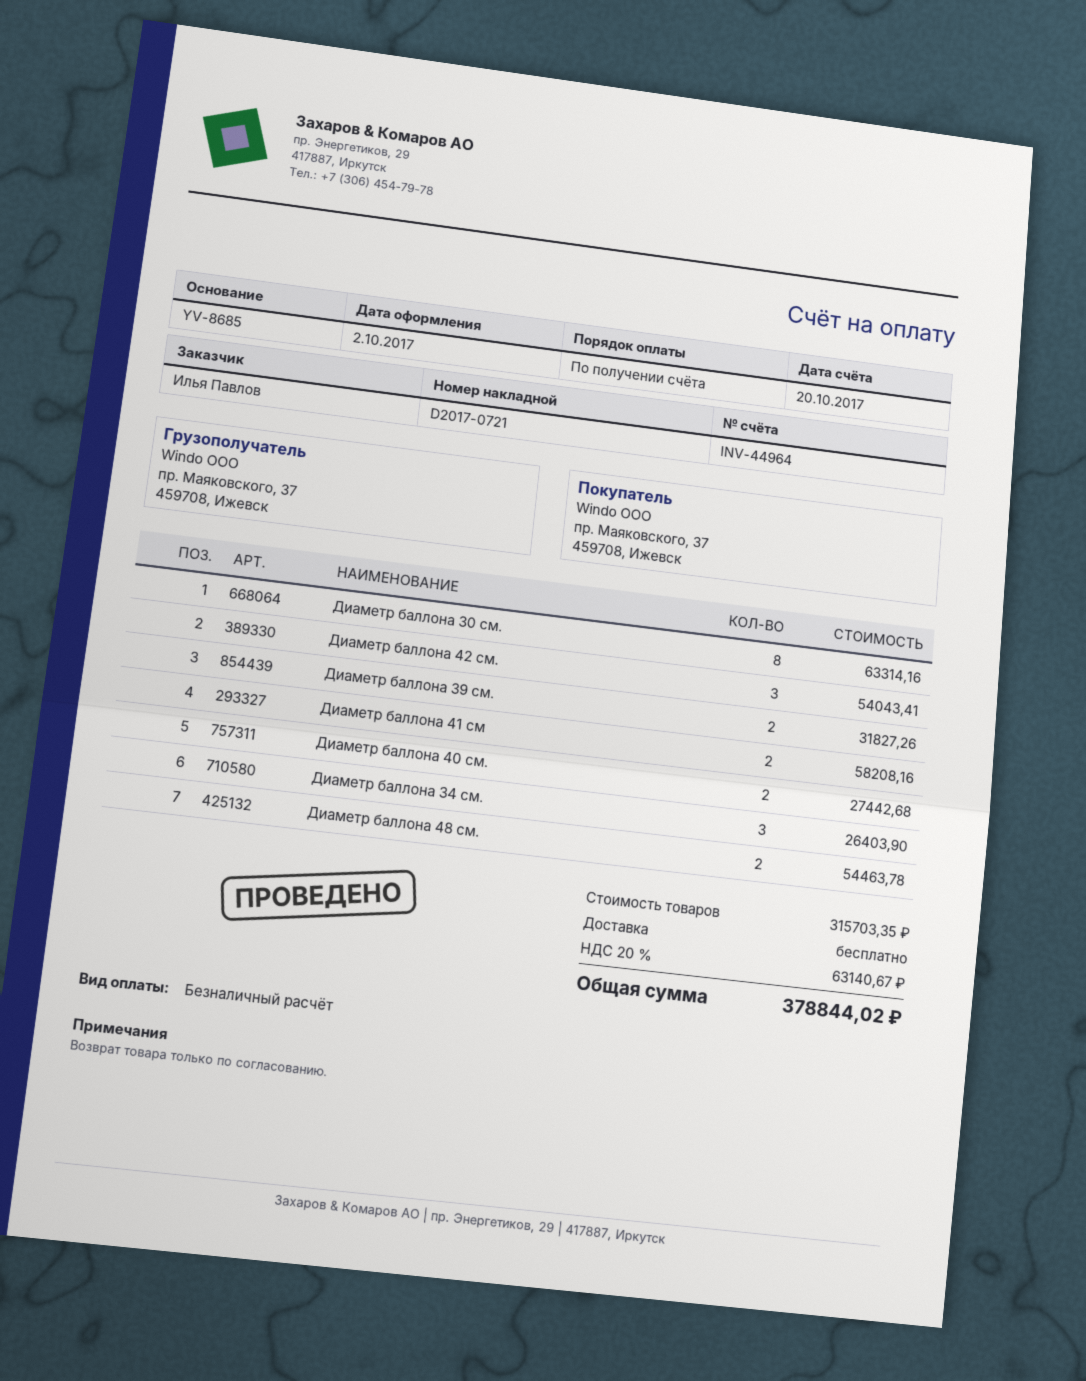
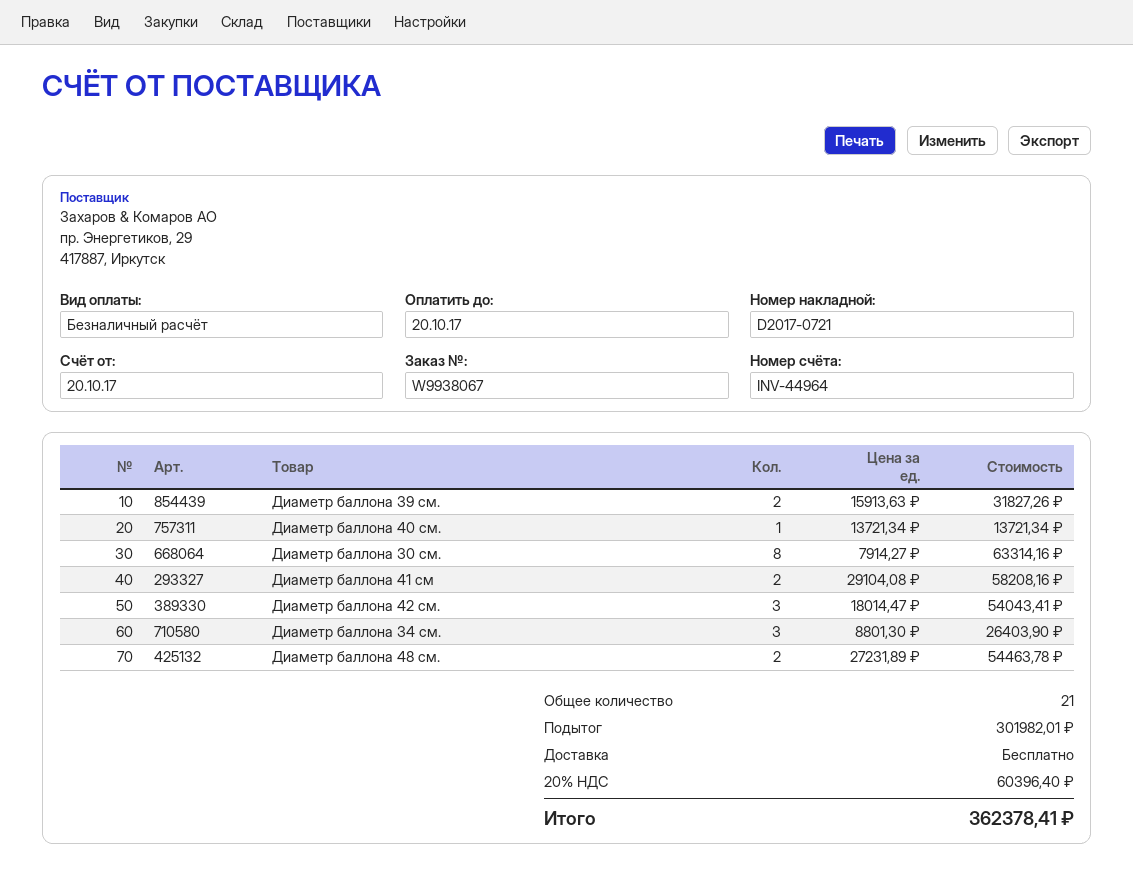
Диаметр баллона 40 см.: 2 for 27442.68 -> 1 for 13721.34
subtotal: 315703.35 -> 301982.01
tax: 20% = 63140.67 -> 20% = 60396.40
total: 378844.02 -> 362378.41

